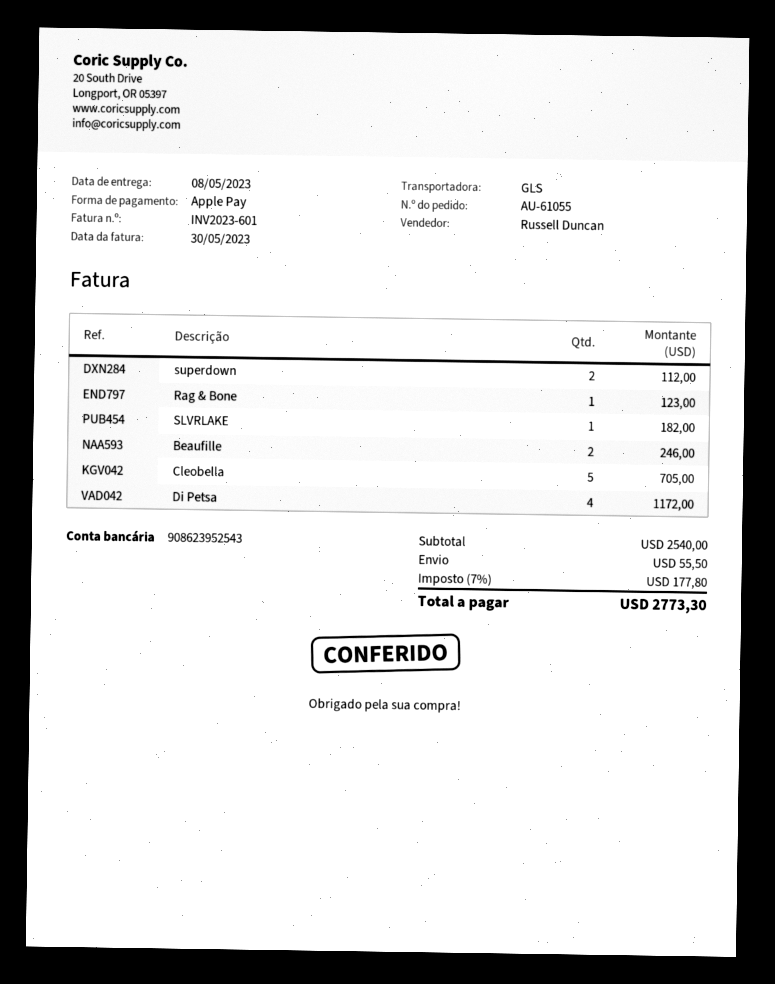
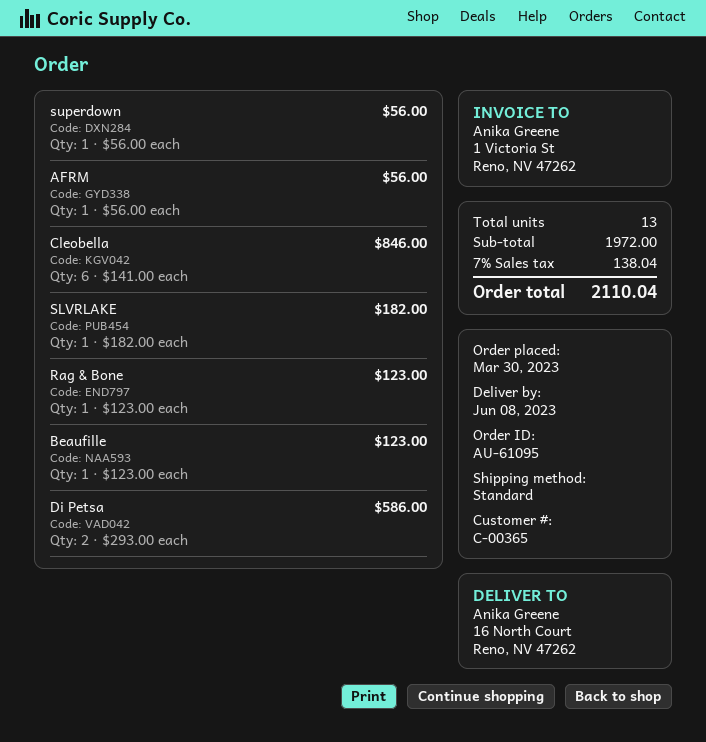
order number: AU-61055 -> AU-61095
delivery date: 2023-05-08 -> 2023-06-08
shipping method: GLS -> standard
superdown: 2 for 112.00 -> 1 for 56.00
Beaufille: 2 for 246.00 -> 1 for 123.00
Cleobella: 5 for 705.00 -> 6 for 846.00
Di Petsa: 4 for 1172.00 -> 2 for 586.00
AFRM: none -> 1 for 56.00
subtotal: 2540.00 -> 1972.00
shipping: 55.50 -> none
tax: 7% = 177.80 -> 7% = 138.04
total: 2773.30 -> 2110.04

